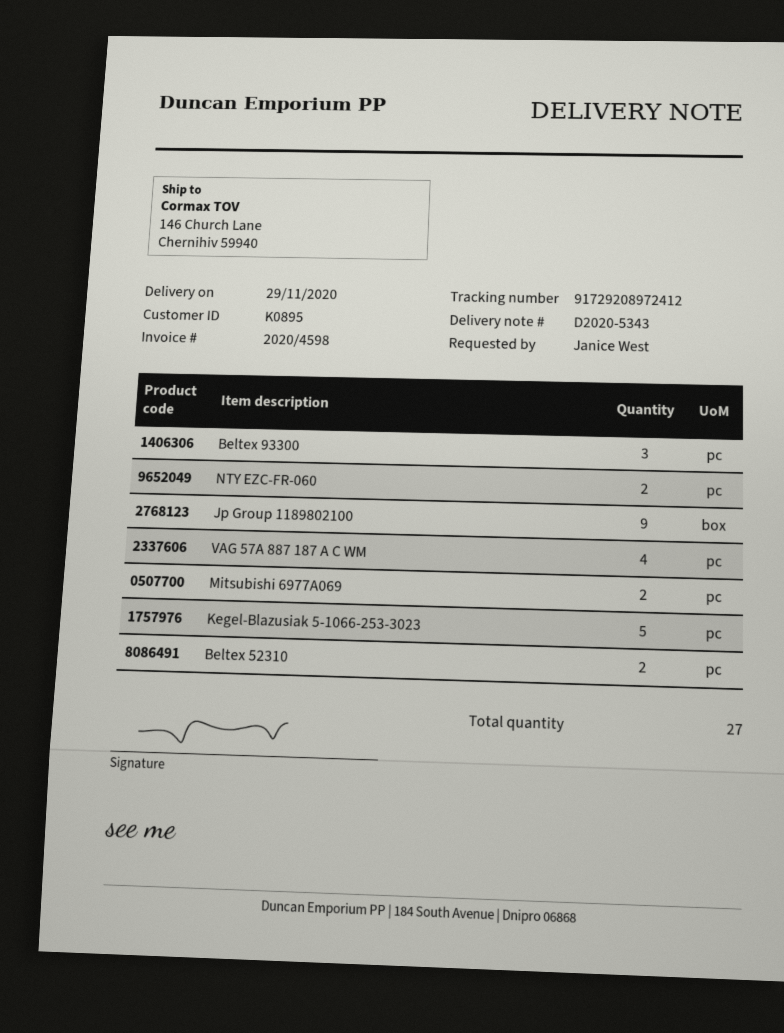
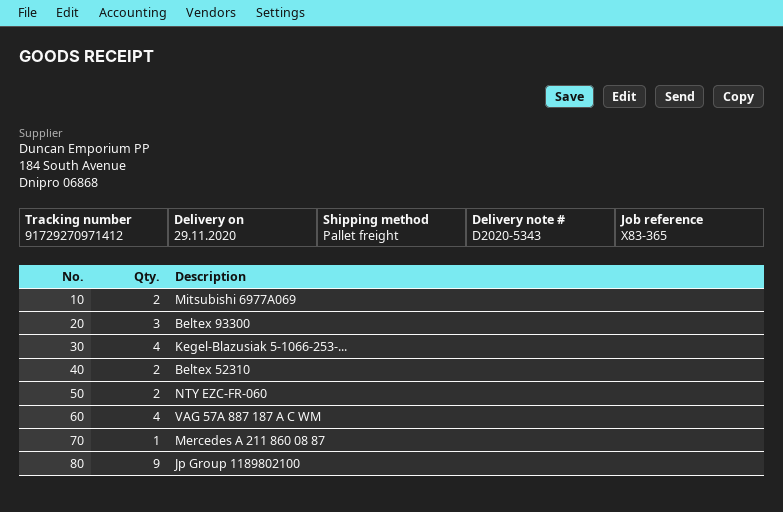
tracking number: 91729208972412 -> 91729270971412
Kegel-Blazusiak 5-1066-253-3023: 5 -> 4
Mercedes A 211 860 08 87: none -> 1

